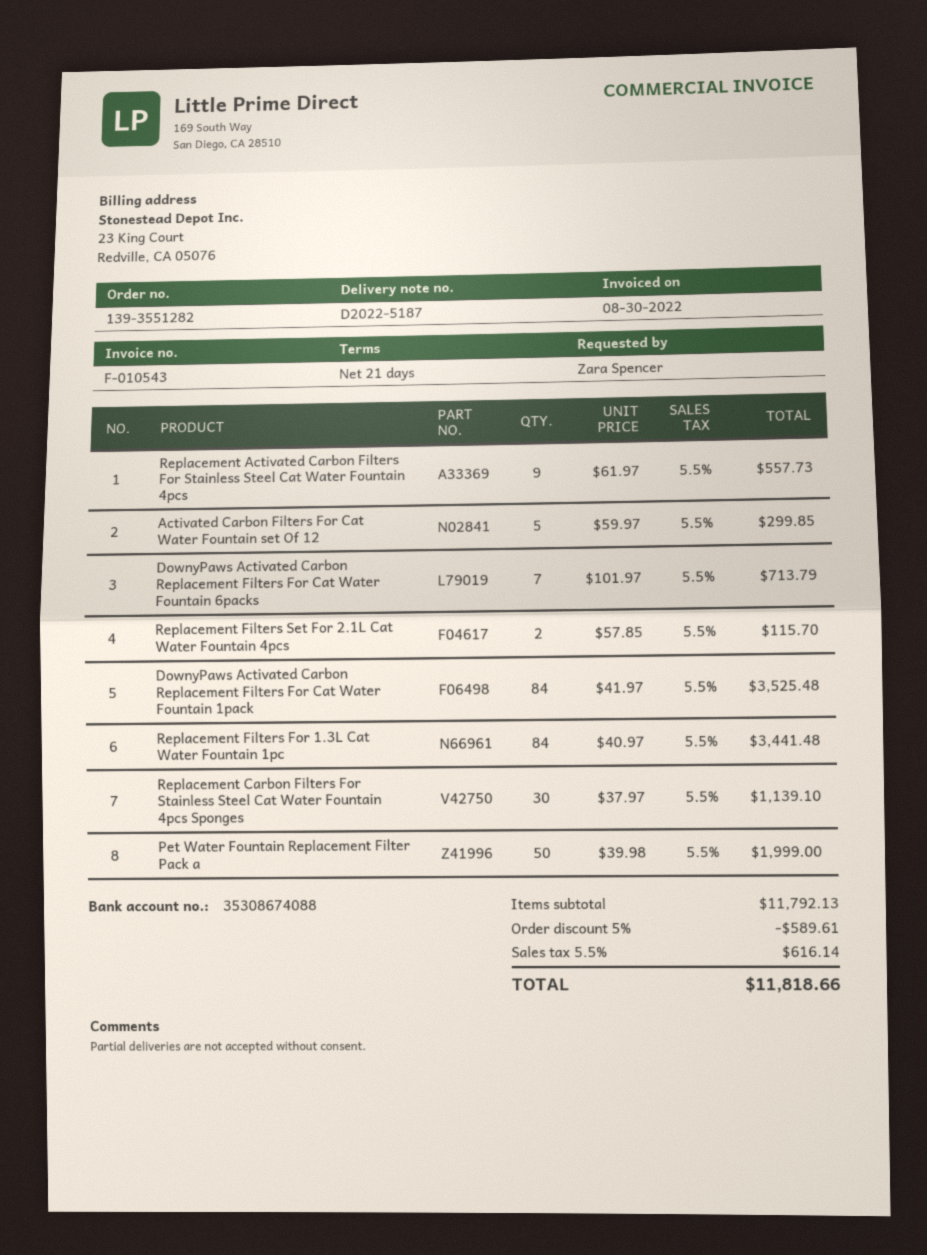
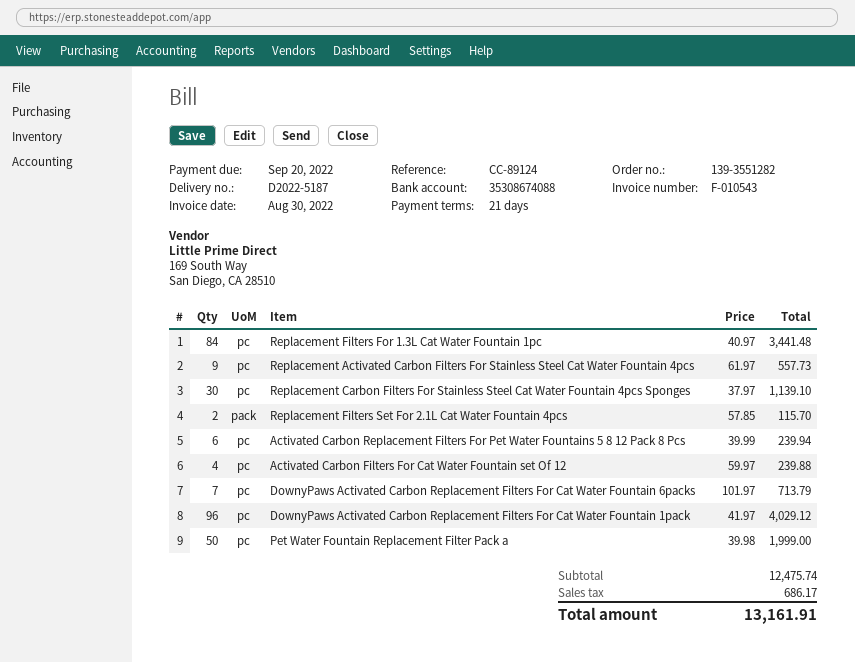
Activated Carbon Filters For Cat Water Fountain set Of 12: 5 x 59.97 = 299.85 -> 4 x 59.97 = 239.88
DownyPaws Activated Carbon Replacement Filters For Cat Water Fountain 1pack: 84 x 41.97 = 3525.48 -> 96 x 41.97 = 4029.12
Activated Carbon Replacement Filters For Pet Water Fountains 5 8 12 Pack 8 Pcs: none -> 6 x 39.99 = 239.94
subtotal: 11792.13 -> 12475.74
discount: 5% = 589.61 -> none
tax: 616.14 -> 686.17
total: 11818.66 -> 13161.91

